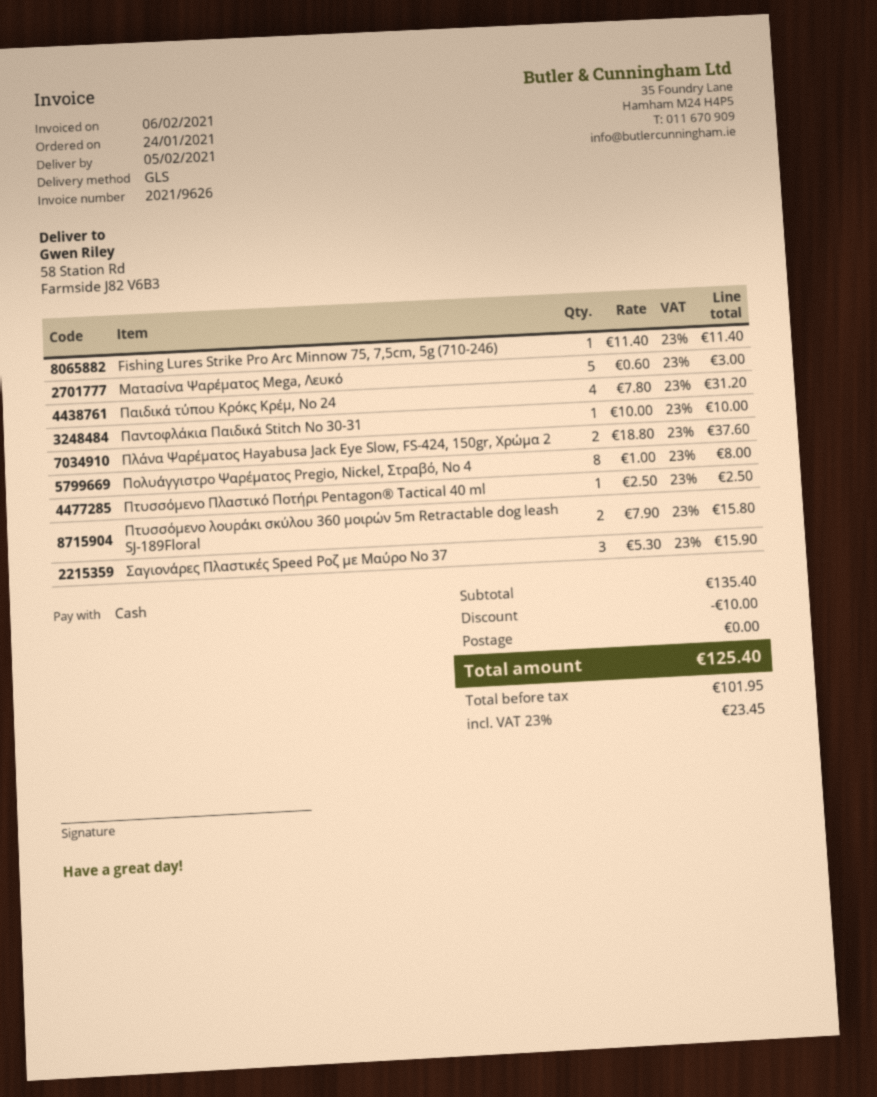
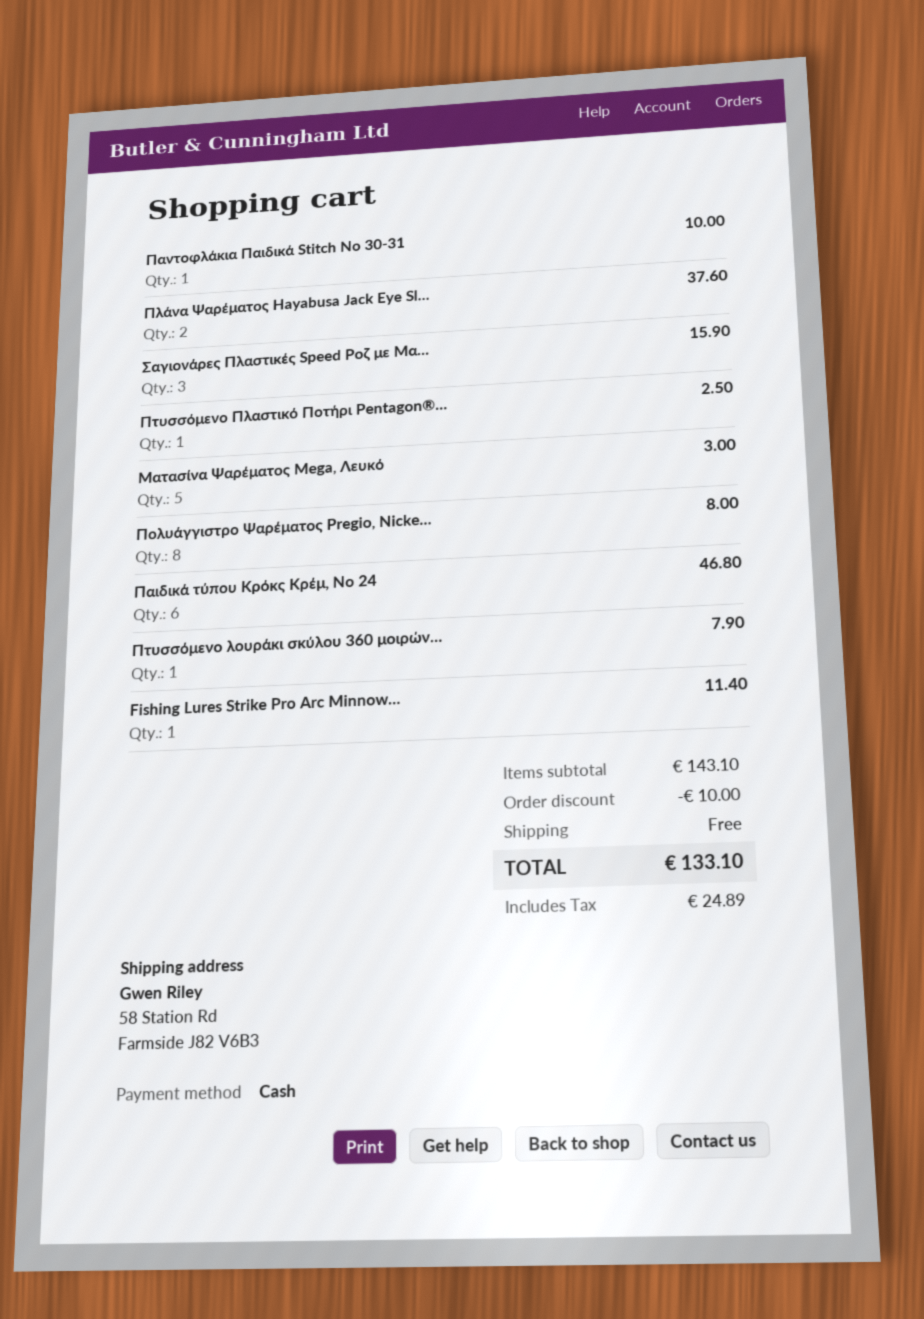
Παιδικά τύπου Κρόκς Κρέμ, Νο 24: 4 for 31.20 -> 6 for 46.80
Πτυσσόμενο λουράκι σκύλου 360 μοιρών 5m Retractable dog leash SJ-189Floral: 2 for 15.80 -> 1 for 7.90
subtotal: 135.40 -> 143.10
tax: 23.45 -> 24.89
total: 125.40 -> 133.10

